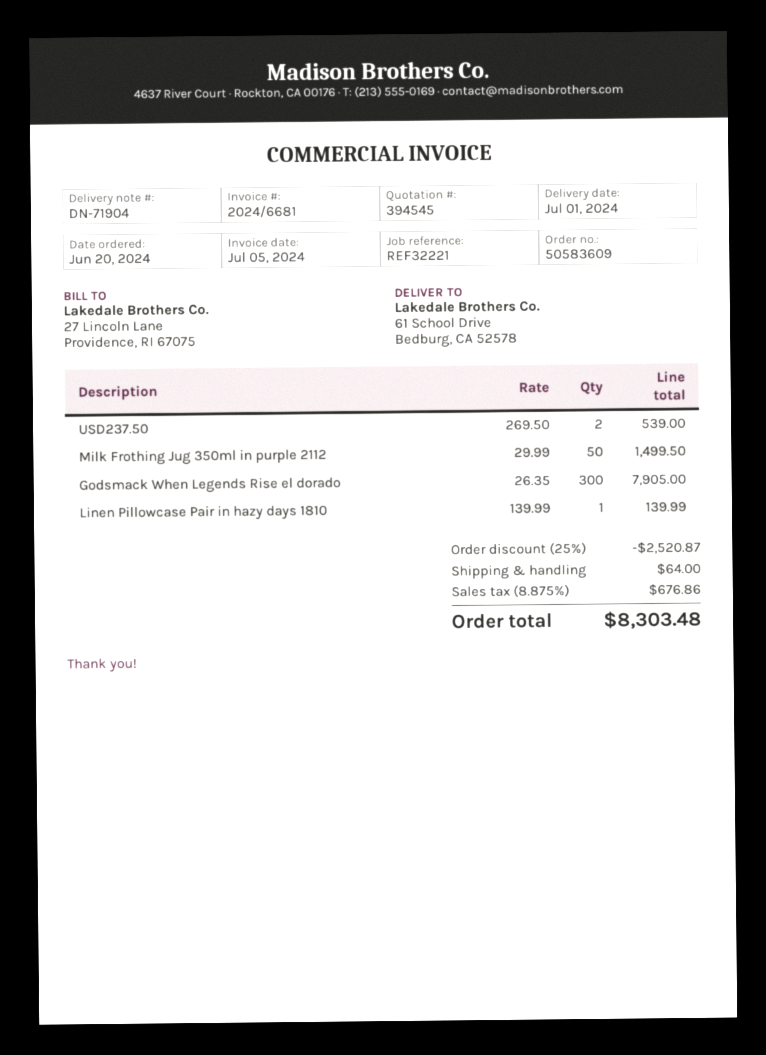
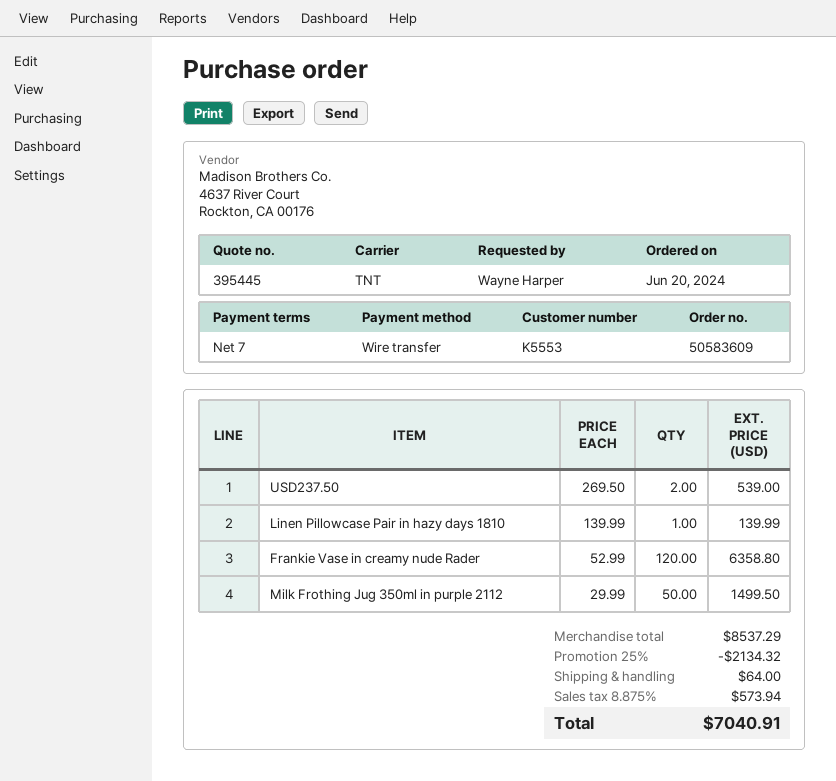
quote number: 394545 -> 395445
Godsmack When Legends Rise el dorado: 300 x 26.35 = 7905.00 -> none
Frankie Vase in creamy nude Rader: none -> 120 x 52.99 = 6358.80
discount: 25% = 2520.87 -> 25% = 2134.32
tax: 8.875% = 676.86 -> 8.875% = 573.94
total: 8303.48 -> 7040.91

